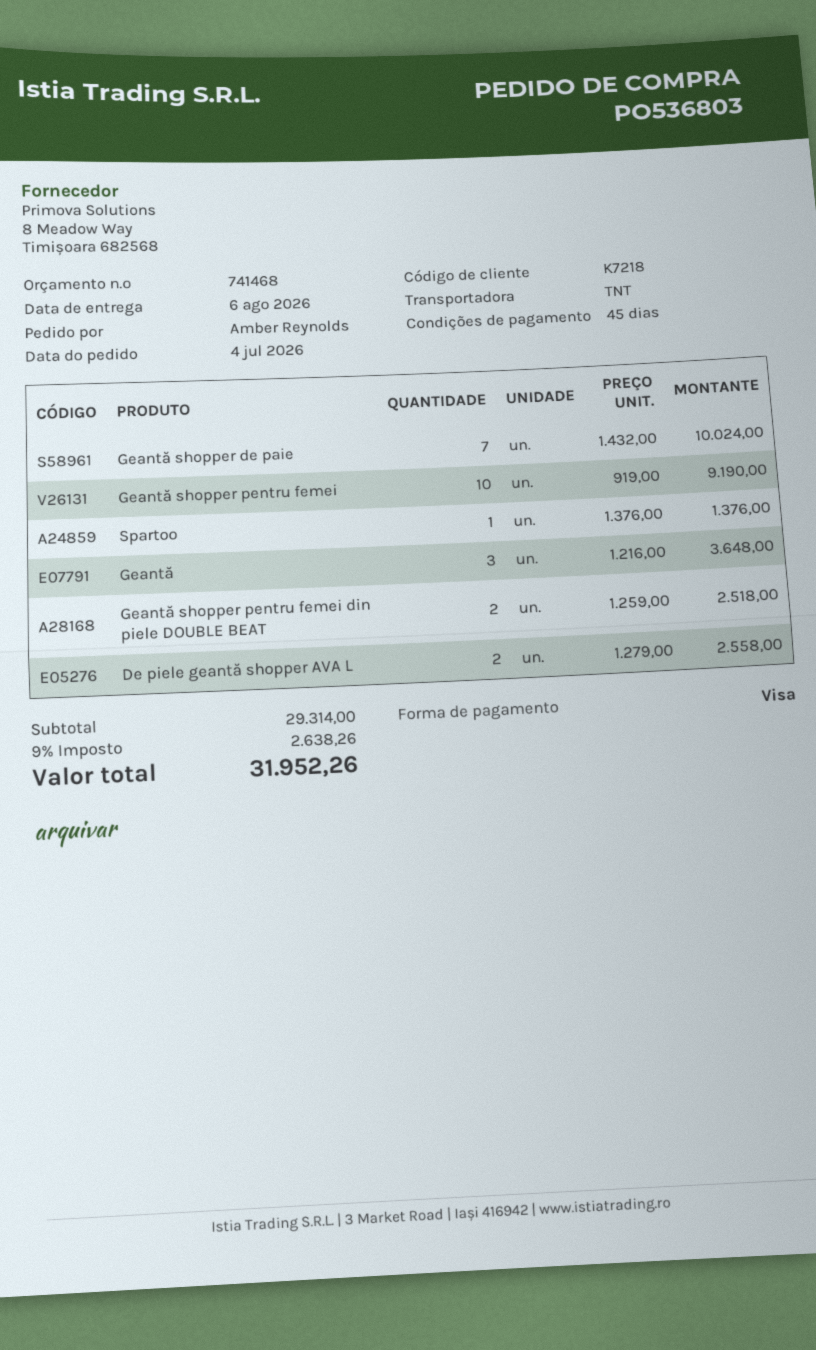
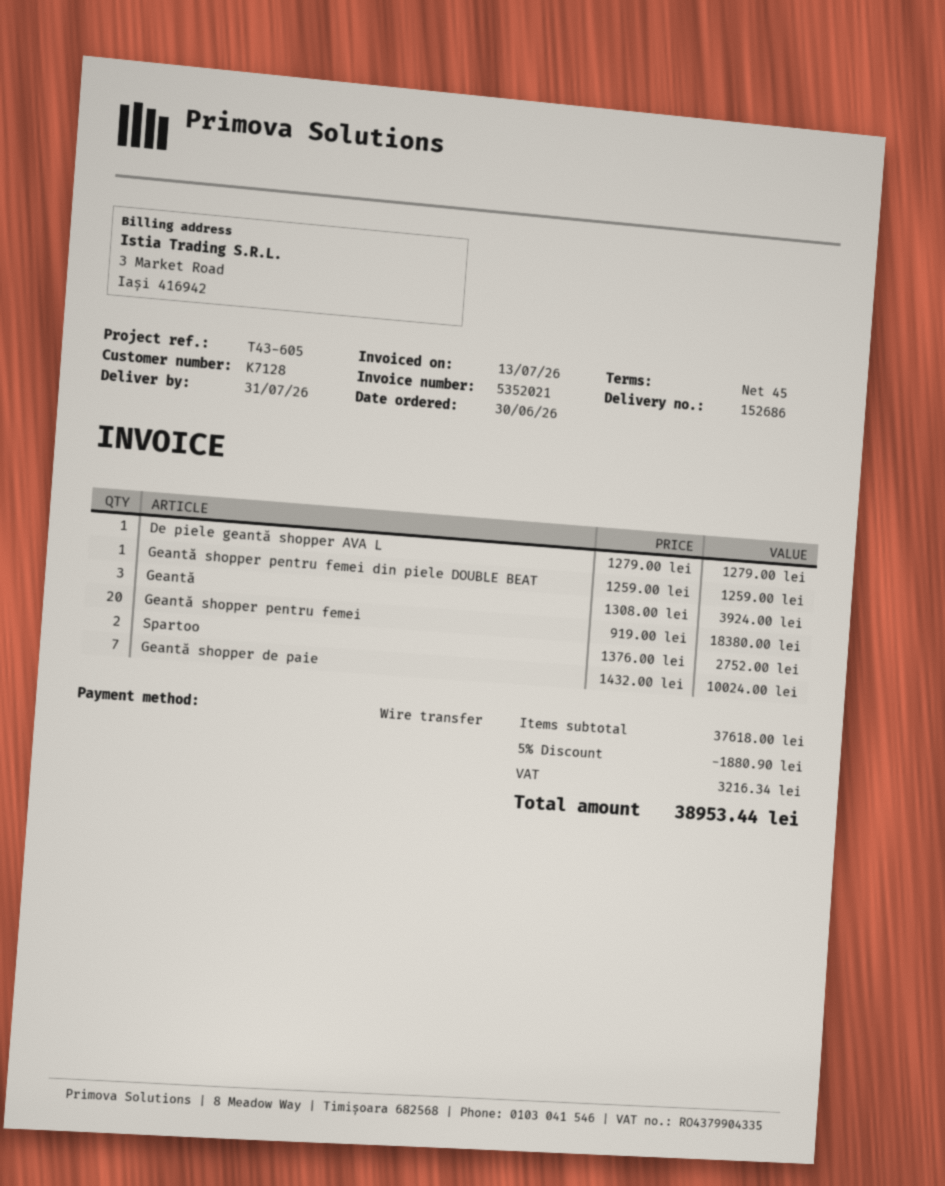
order date: 2026-07-04 -> 2026-06-30
delivery date: 2026-08-06 -> 2026-07-31
customer number: K7218 -> K7128
payment method: Visa -> bank transfer
Geantă shopper pentru femei: 10 x 919.00 = 9190.00 -> 20 x 919.00 = 18380.00
Spartoo: 1 x 1376.00 = 1376.00 -> 2 x 1376.00 = 2752.00
Geantă: 3 x 1216.00 = 3648.00 -> 3 x 1308.00 = 3924.00
Geantă shopper pentru femei din piele DOUBLE BEAT: 2 x 1259.00 = 2518.00 -> 1 x 1259.00 = 1259.00
De piele geantă shopper AVA L: 2 x 1279.00 = 2558.00 -> 1 x 1279.00 = 1279.00
subtotal: 29314.00 -> 37618.00
discount: none -> 5% = 1880.90
tax: 2638.26 -> 3216.34
total: 31952.26 -> 38953.44

